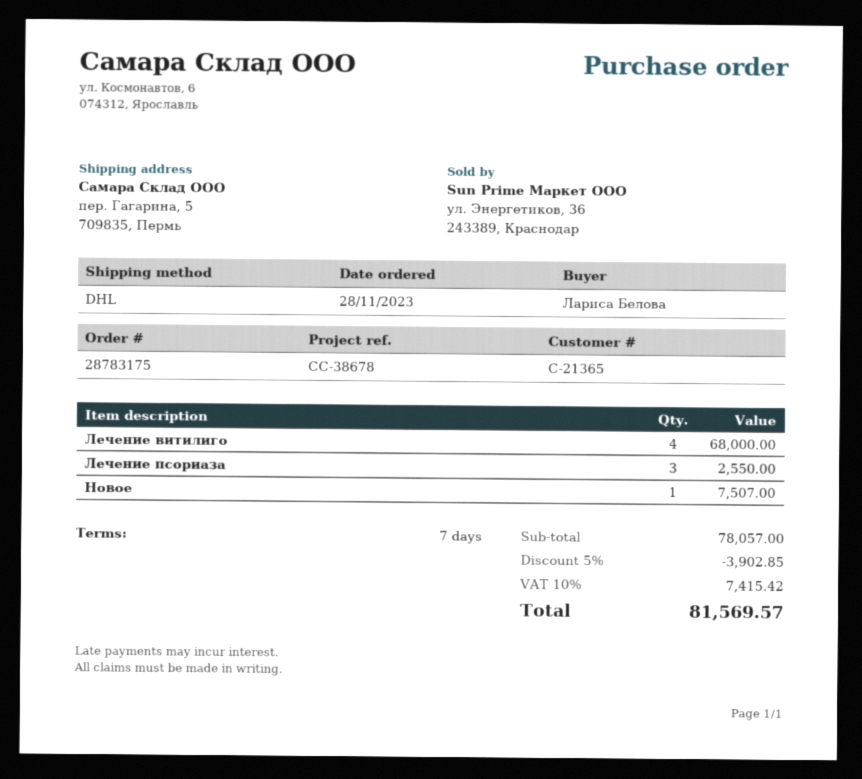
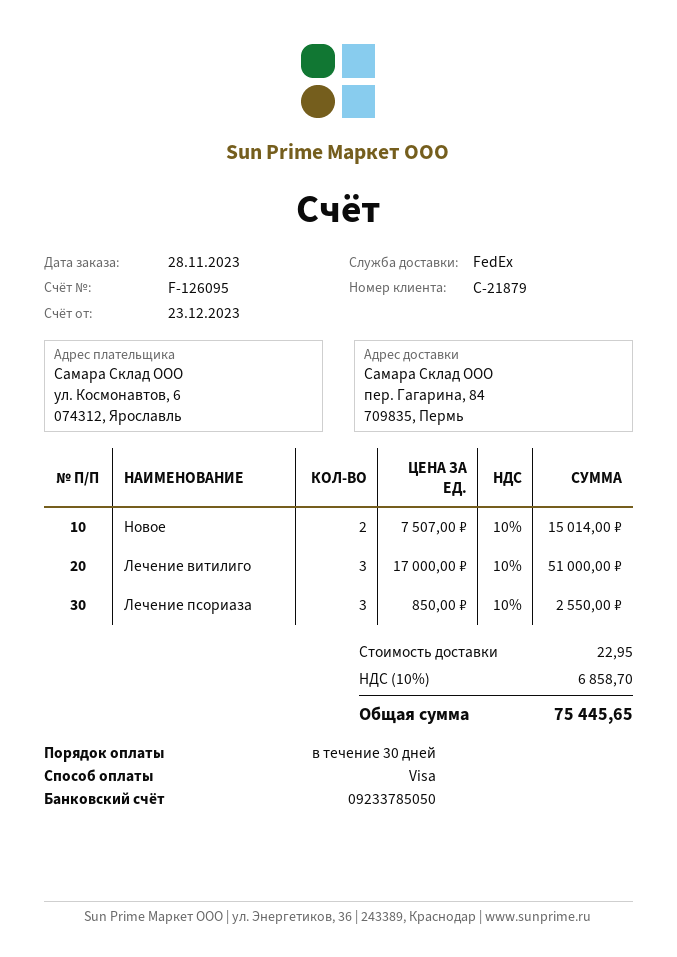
payment terms: 7 days -> 30 days
customer number: C-21365 -> C-21879
shipping method: DHL -> FedEx
ship to: пер. Гагарина, 5, 709835, Пермь -> пер. Гагарина, 84, 709835, Пермь
Лечение витилиго: 4 for 68000.00 -> 3 for 51000.00
Новое: 1 for 7507.00 -> 2 for 15014.00
discount: 5% = 3902.85 -> none
shipping: none -> 22.95
tax: 10% = 7415.42 -> 10% = 6858.70
total: 81569.57 -> 75445.65

